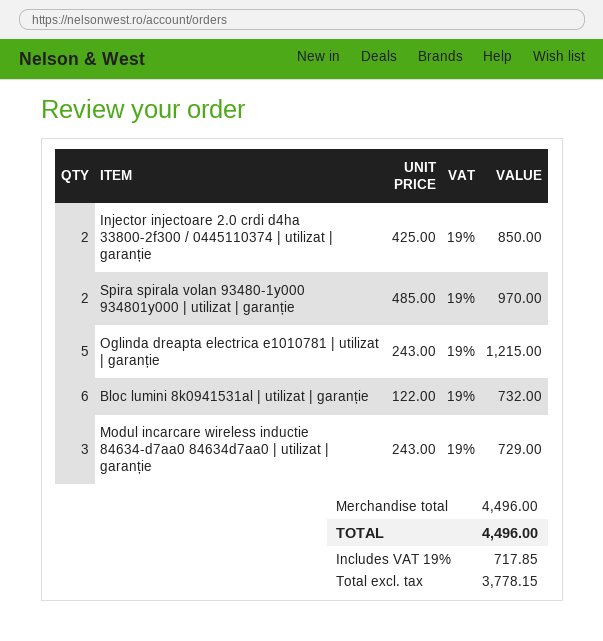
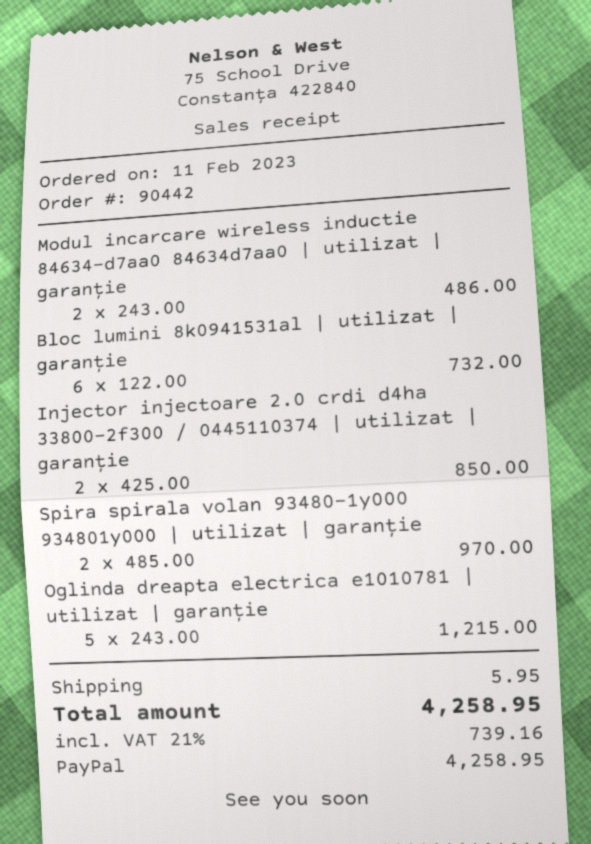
Modul incarcare wireless inductie 84634-d7aa0 84634d7aa0 | utilizat | garanție: 3 x 243.00 = 729.00 -> 2 x 243.00 = 486.00
shipping: none -> 5.95
tax: 19% = 717.85 -> 21% = 739.16
total: 4496.00 -> 4258.95

